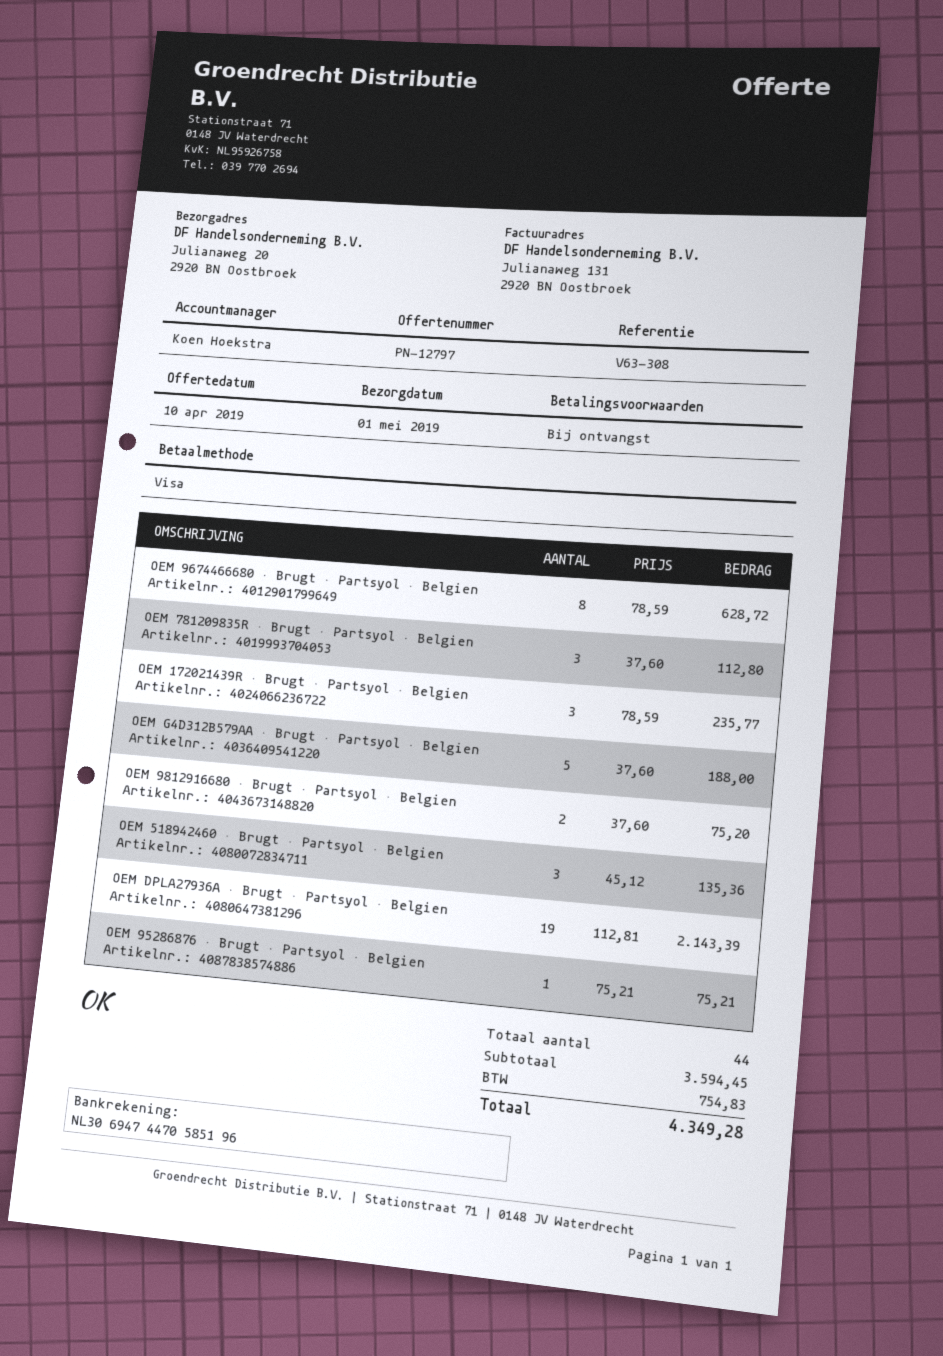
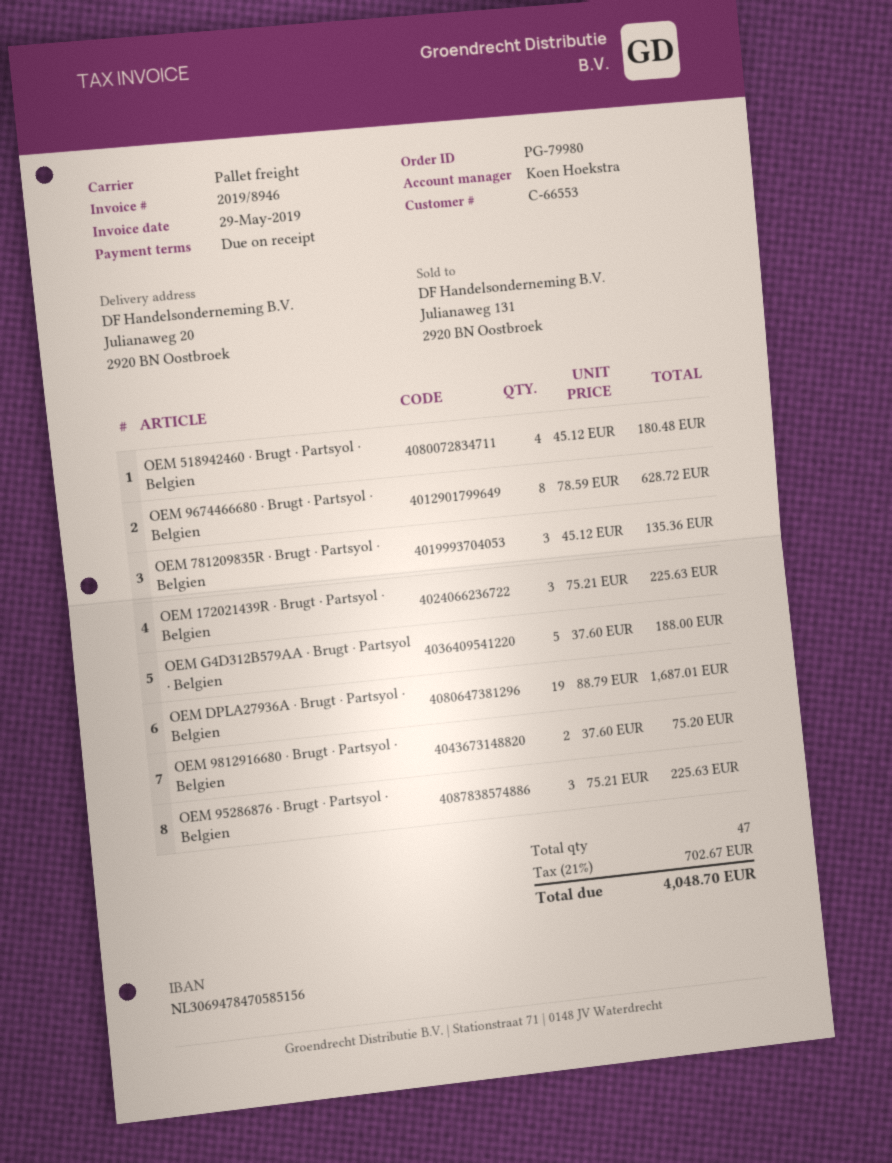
bank account: NL3069474470585196 -> NL3069478470585156
OEM 781209835R · Brugt · Partsyol · Belgien: 3 x 37.60 = 112.80 -> 3 x 45.12 = 135.36
OEM 172021439R · Brugt · Partsyol · Belgien: 3 x 78.59 = 235.77 -> 3 x 75.21 = 225.63
OEM 518942460 · Brugt · Partsyol · Belgien: 3 x 45.12 = 135.36 -> 4 x 45.12 = 180.48
OEM DPLA27936A · Brugt · Partsyol · Belgien: 19 x 112.81 = 2143.39 -> 19 x 88.79 = 1687.01
OEM 95286876 · Brugt · Partsyol · Belgien: 1 x 75.21 = 75.21 -> 3 x 75.21 = 225.63
total quantity: 44 -> 47
tax: 754.83 -> 702.67
total: 4349.28 -> 4048.70

